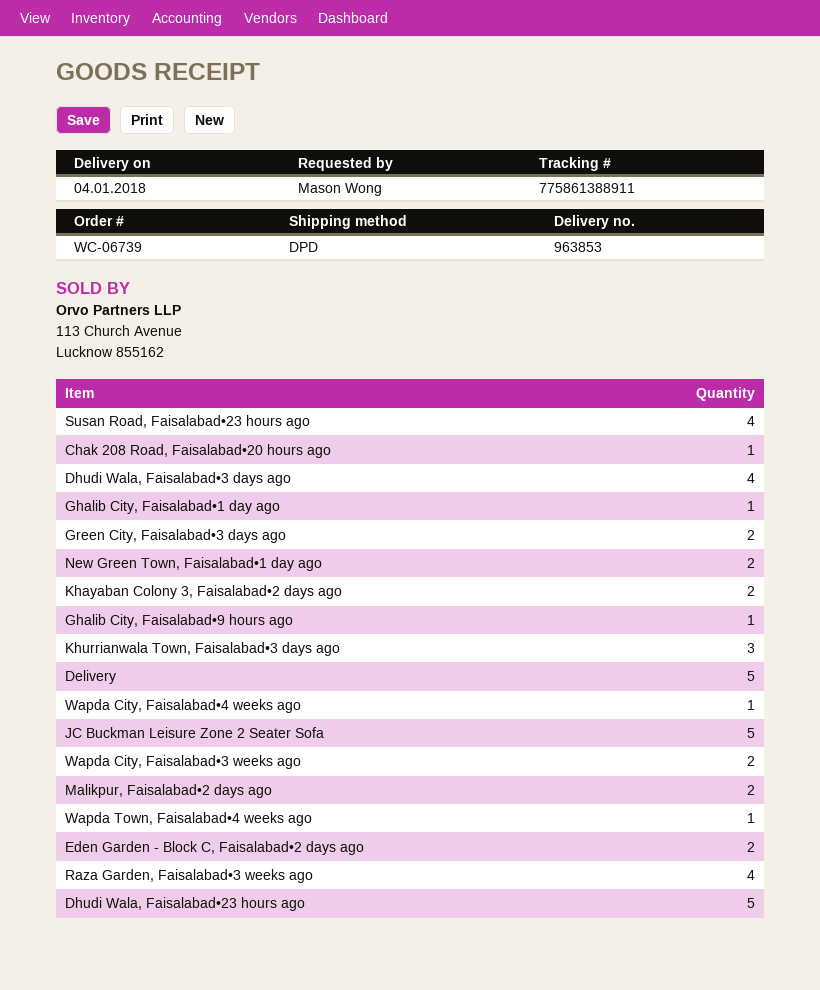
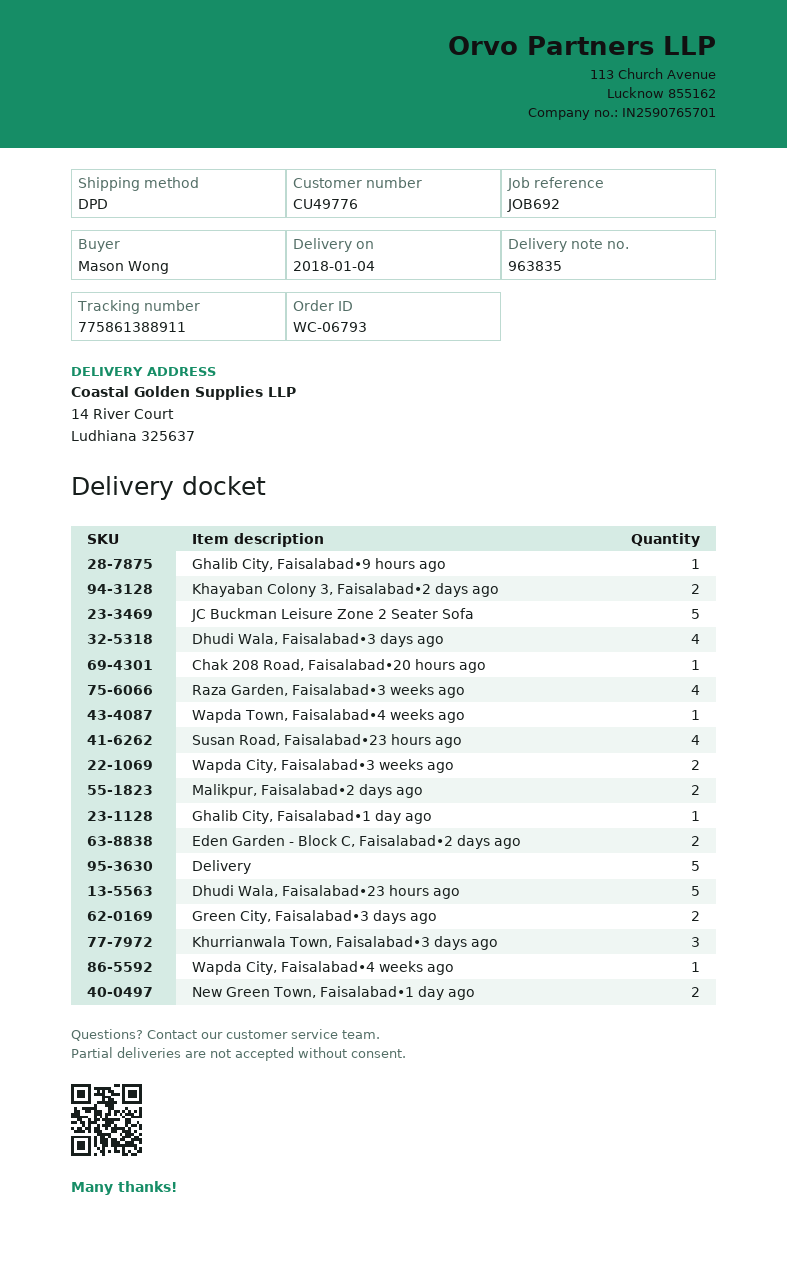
order number: WC-06739 -> WC-06793
delivery note number: 963853 -> 963835

